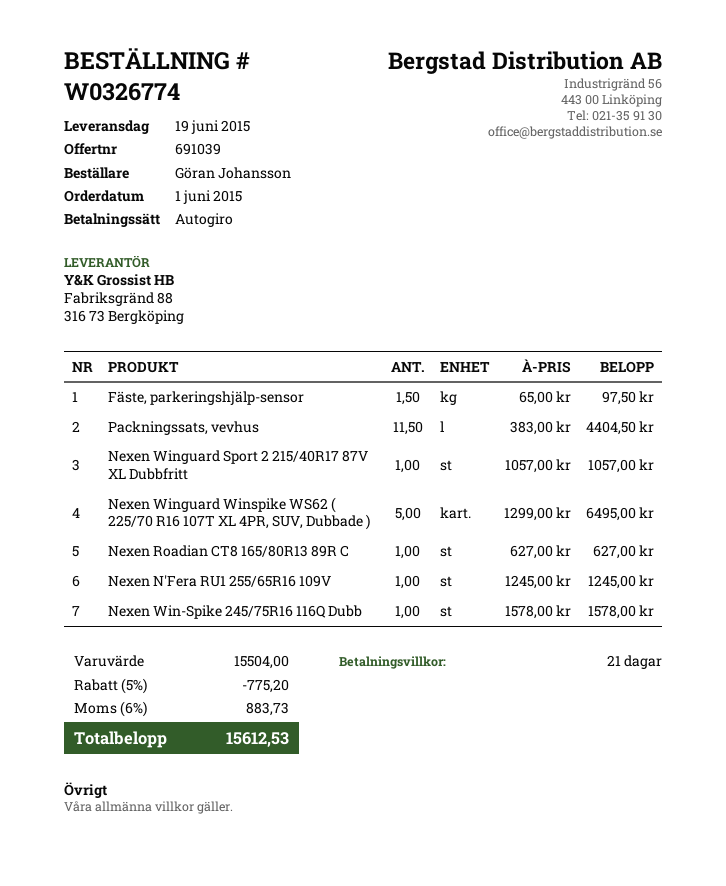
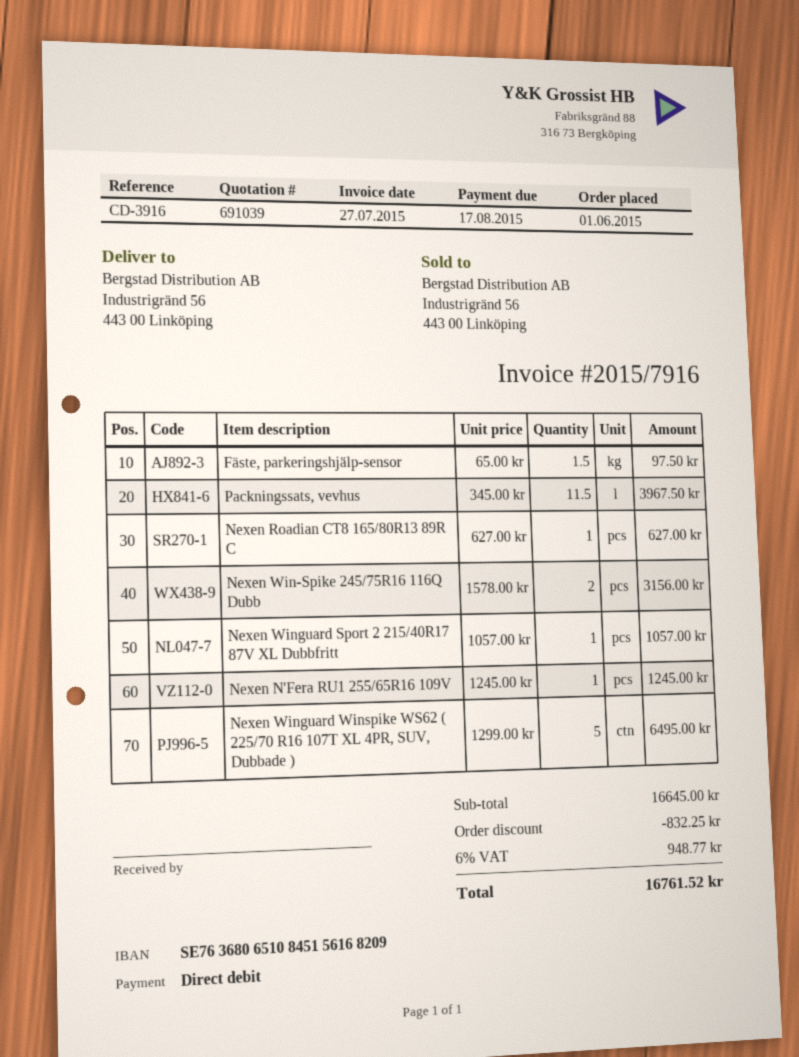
Packningssats, vevhus: 11.5 x 383.00 = 4404.50 -> 11.5 x 345.00 = 3967.50
Nexen Win-Spike 245/75R16 116Q Dubb: 1 x 1578.00 = 1578.00 -> 2 x 1578.00 = 3156.00
subtotal: 15504.00 -> 16645.00
discount: 775.20 -> 832.25
tax: 6% = 883.73 -> 6% = 948.77
total: 15612.53 -> 16761.52

